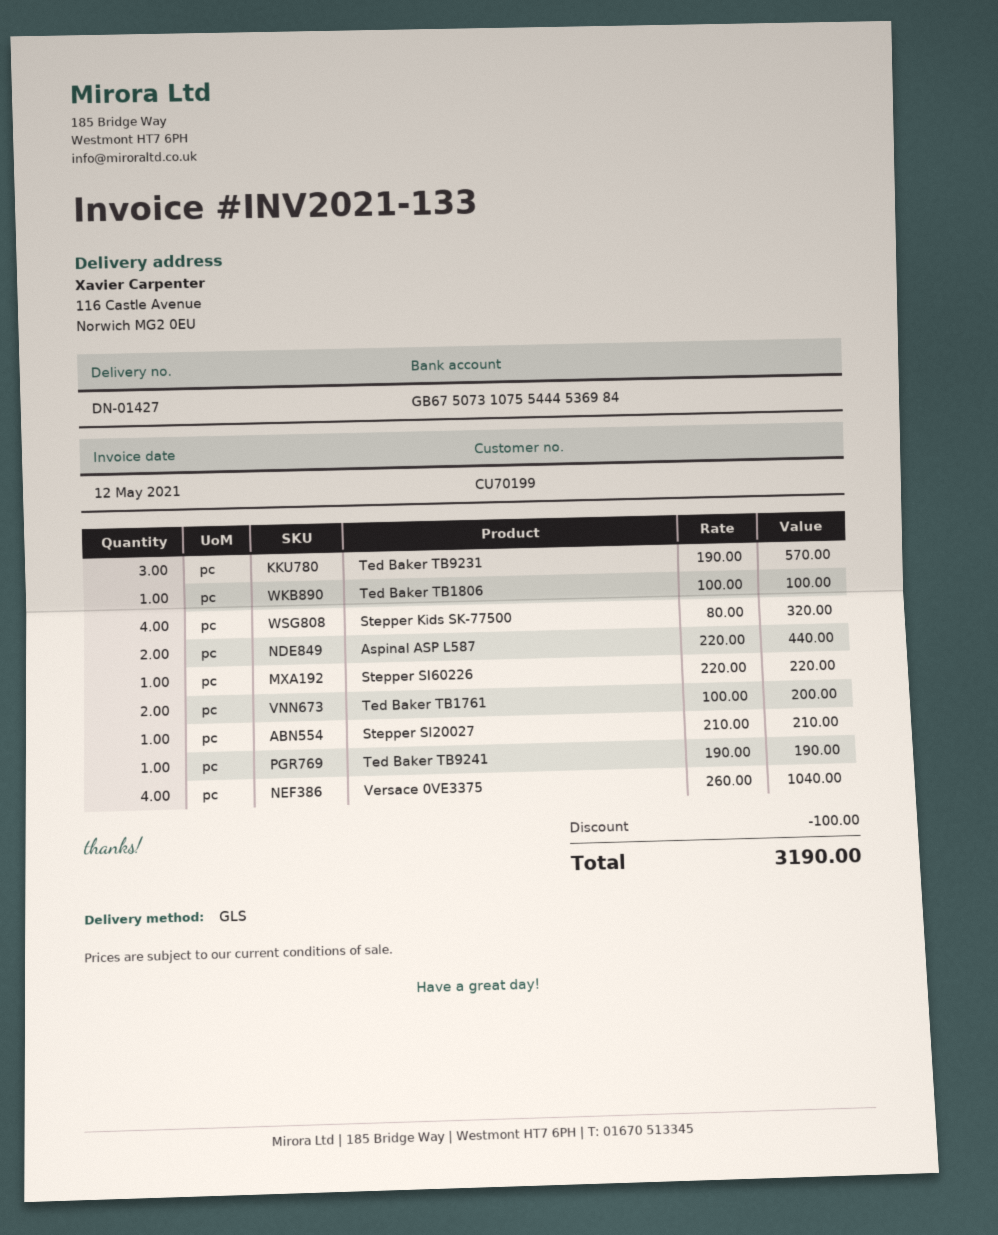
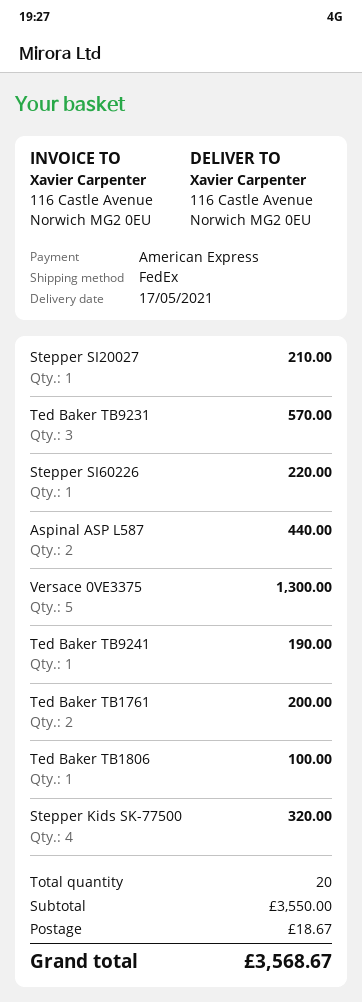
shipping method: GLS -> FedEx
Versace 0VE3375: 4 for 1040.00 -> 5 for 1300.00
discount: 100.00 -> none
shipping: none -> 18.67
total: 3190.00 -> 3568.67

